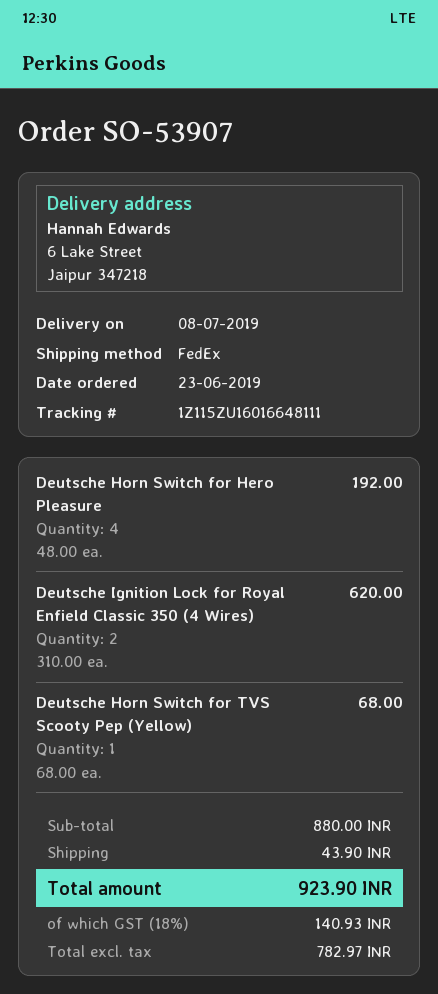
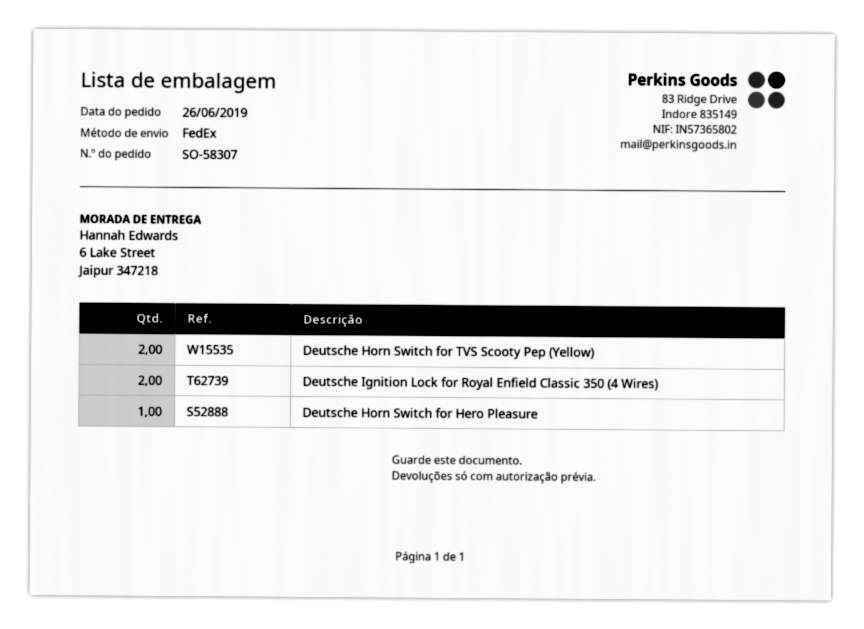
order number: SO-53907 -> SO-58307
order date: 2019-06-23 -> 2019-06-26
Deutsche Horn Switch for Hero Pleasure: 4 -> 1
Deutsche Horn Switch for TVS Scooty Pep (Yellow): 1 -> 2

